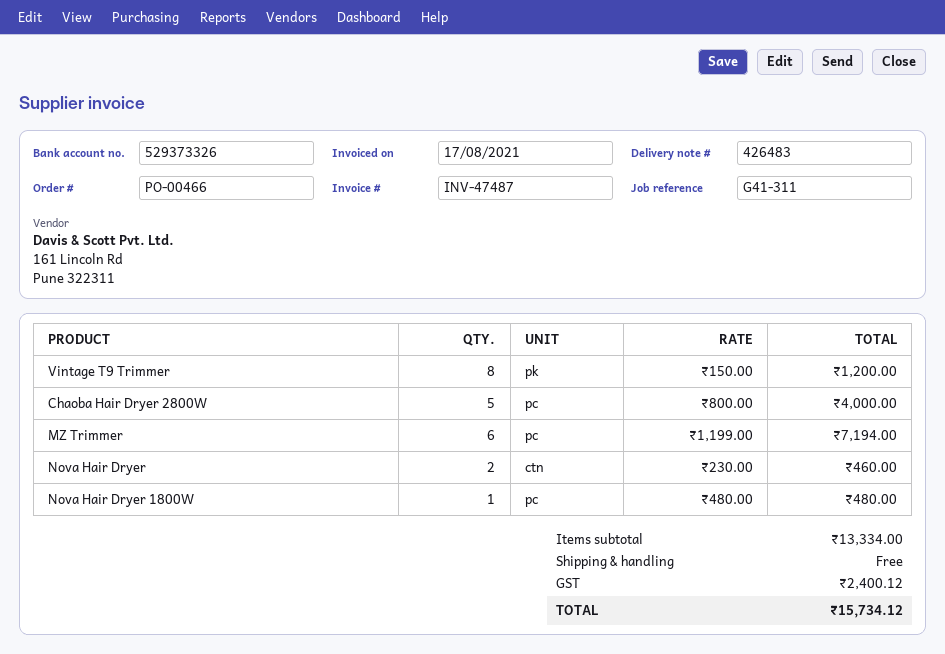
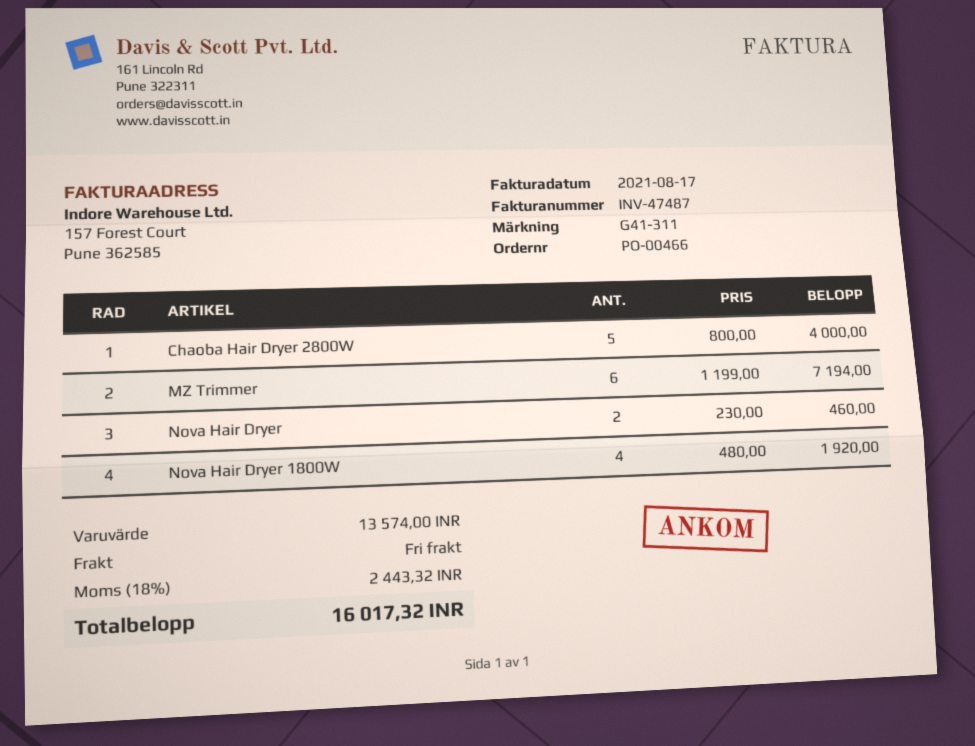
Vintage T9 Trimmer: 8 x 150.00 = 1200.00 -> none
Nova Hair Dryer 1800W: 1 x 480.00 = 480.00 -> 4 x 480.00 = 1920.00
subtotal: 13334.00 -> 13574.00
tax: 2400.12 -> 2443.32
total: 15734.12 -> 16017.32

